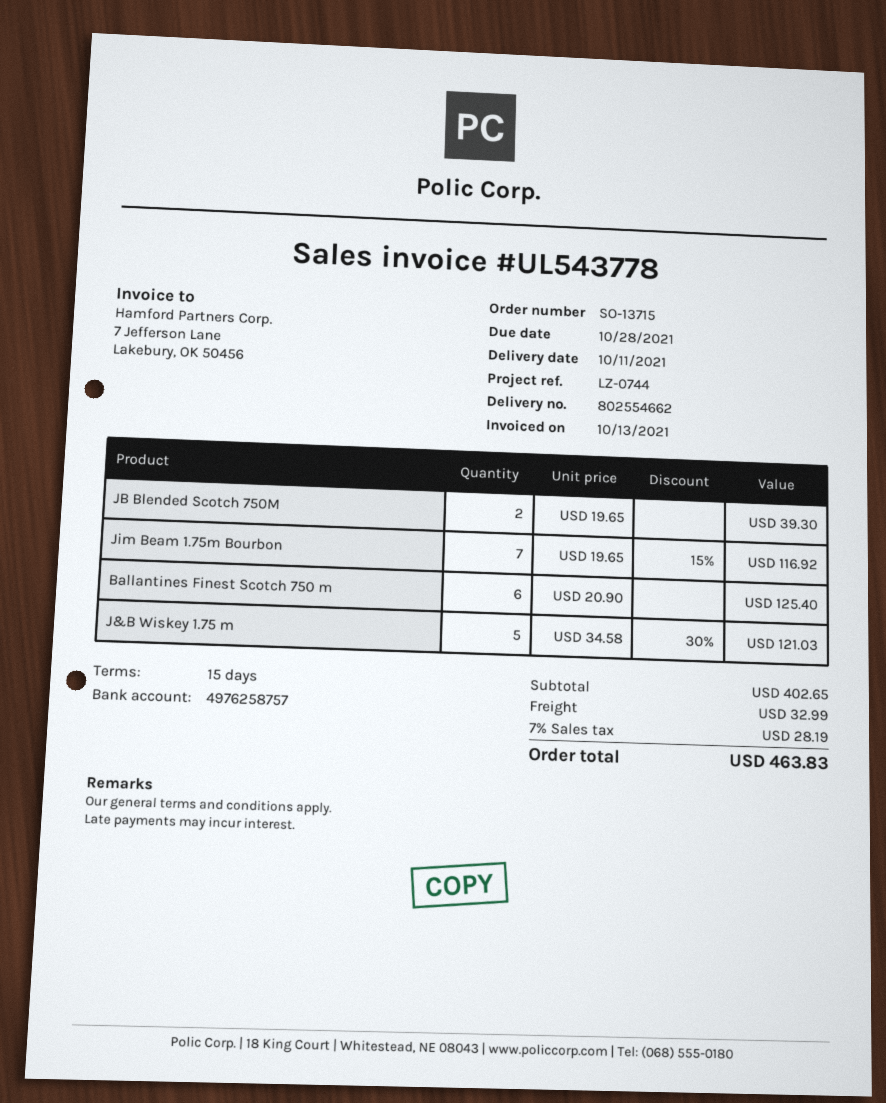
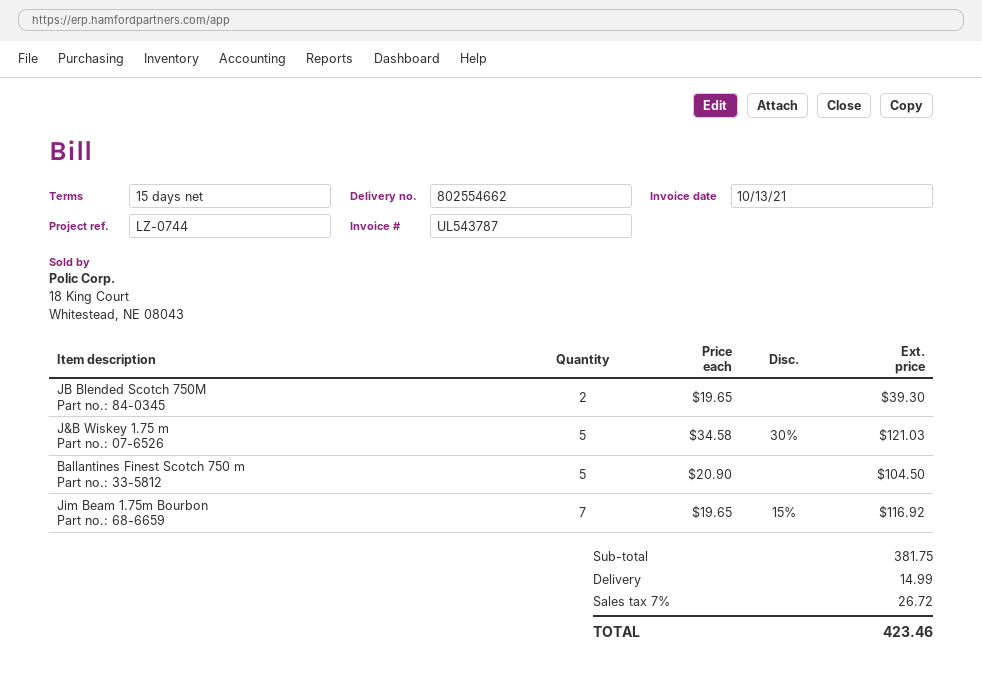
invoice number: UL543778 -> UL543787
Ballantines Finest Scotch 750 m: 6 x 20.90 = 125.40 -> 5 x 20.90 = 104.50
subtotal: 402.65 -> 381.75
shipping: 32.99 -> 14.99
tax: 7% = 28.19 -> 7% = 26.72
total: 463.83 -> 423.46

